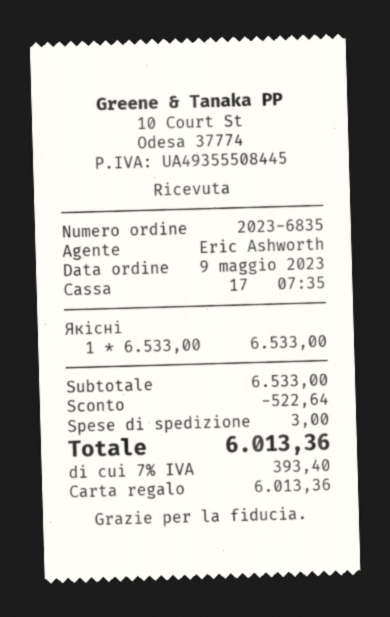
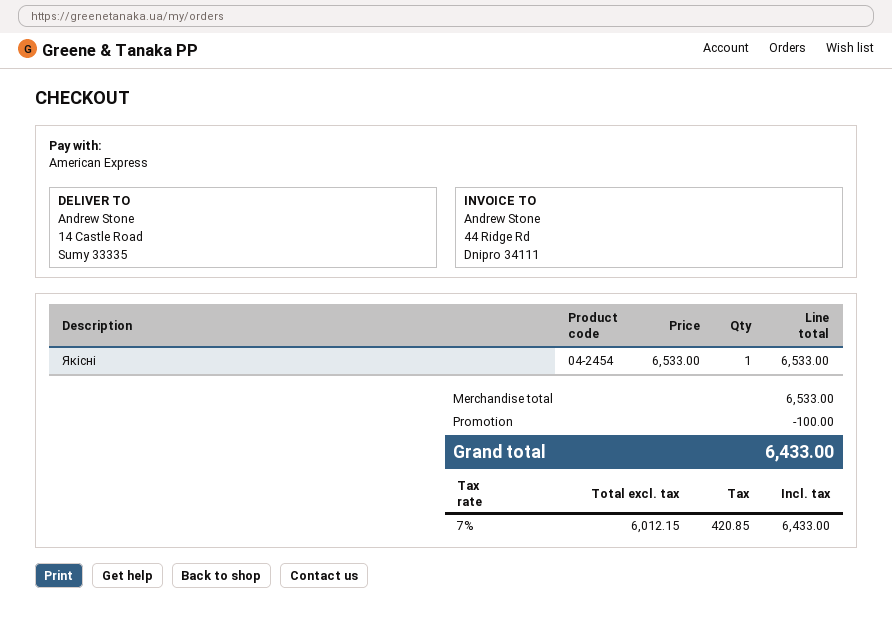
payment method: gift card -> American Express
discount: 522.64 -> 100.00
shipping: 3.00 -> none
tax: 7% = 393.40 -> 7% = 420.85
total: 6013.36 -> 6433.00

